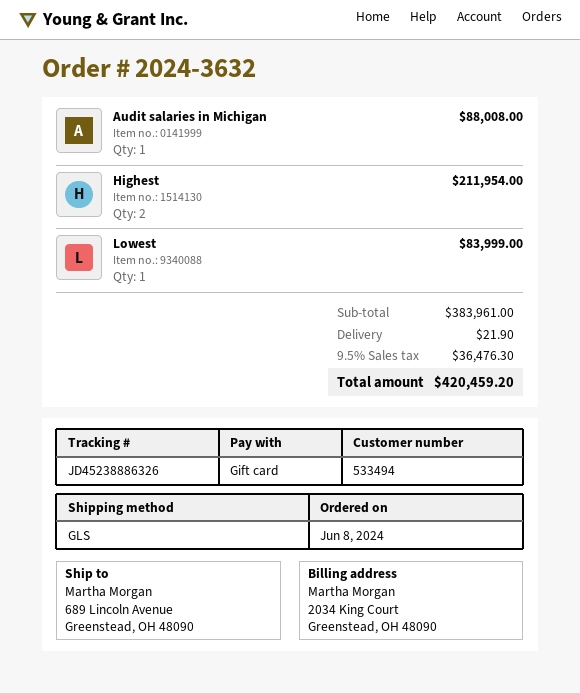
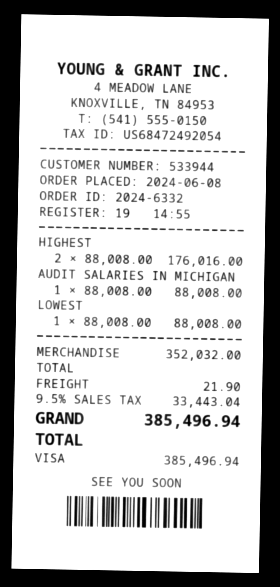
order number: 2024-3632 -> 2024-6332
customer number: 533494 -> 533944
payment method: gift card -> Visa
Highest: 2 for 211954.00 -> 2 for 176016.00
Lowest: 1 for 83999.00 -> 1 for 88008.00
subtotal: 383961.00 -> 352032.00
tax: 9.5% = 36476.30 -> 9.5% = 33443.04
total: 420459.20 -> 385496.94

